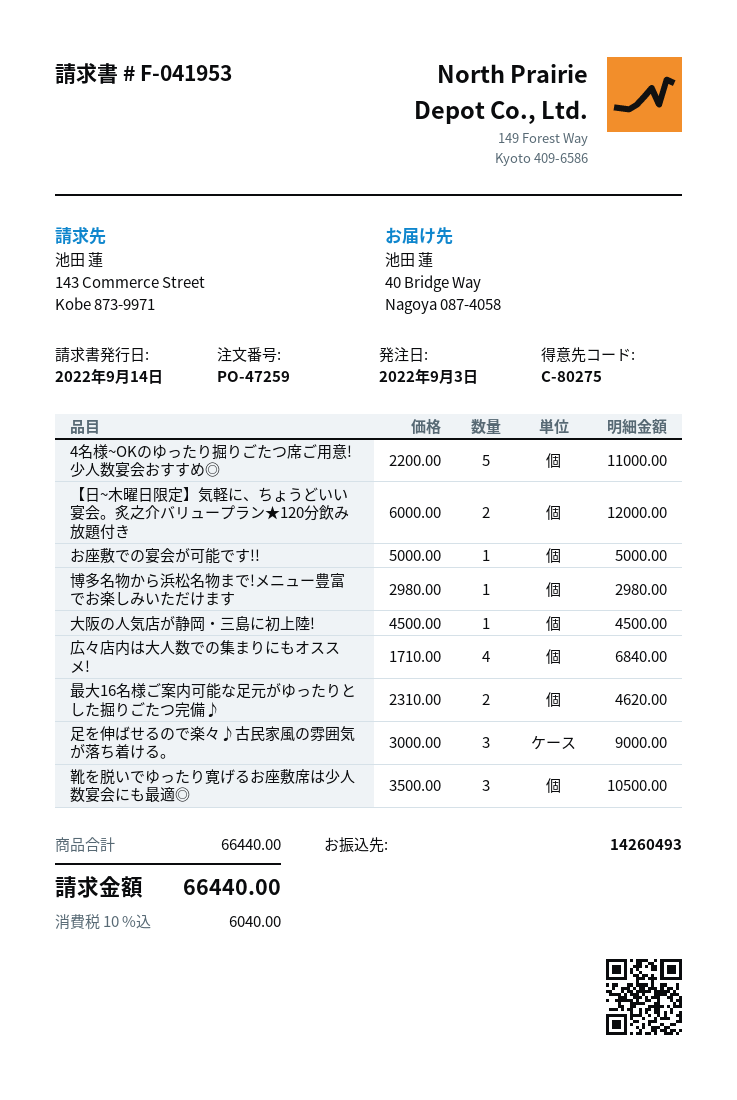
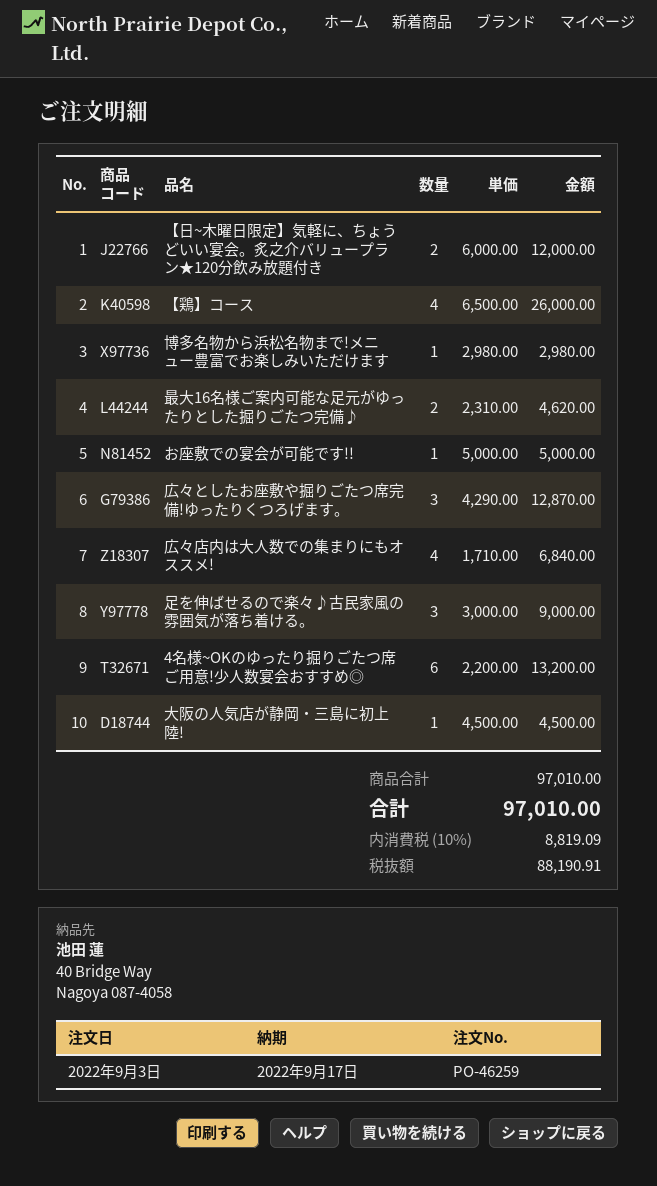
order number: PO-47259 -> PO-46259
4名様~OKのゆったり掘りごたつ席ご用意!少人数宴会おすすめ◎: 5 x 2200.00 = 11000.00 -> 6 x 2200.00 = 13200.00
靴を脱いでゆったり寛げるお座敷席は少人数宴会にも最適◎: 3 x 3500.00 = 10500.00 -> none
【鶏】コース: none -> 4 x 6500.00 = 26000.00
広々としたお座敷や掘りごたつ席完備!ゆったりくつろげます。: none -> 3 x 4290.00 = 12870.00
subtotal: 66440.00 -> 97010.00
tax: 10% = 6040.00 -> 10% = 8819.09
total: 66440.00 -> 97010.00

